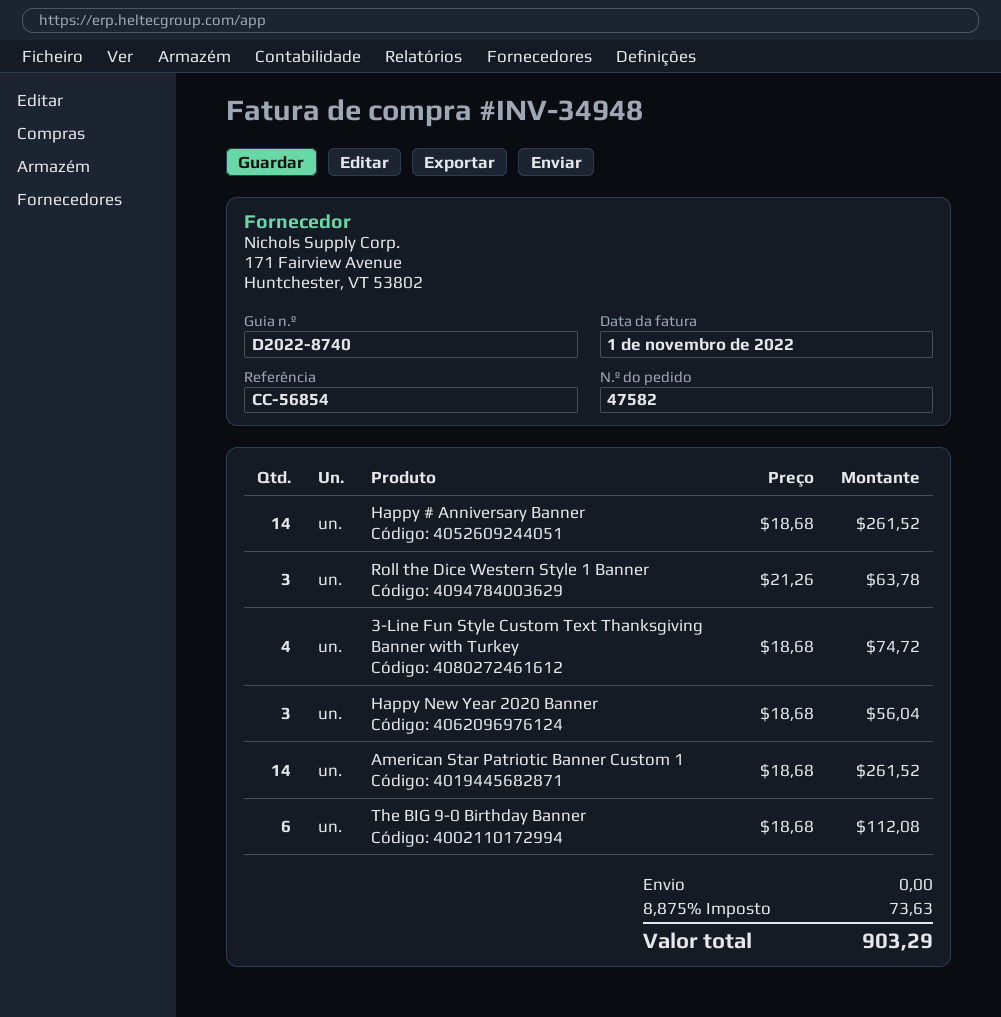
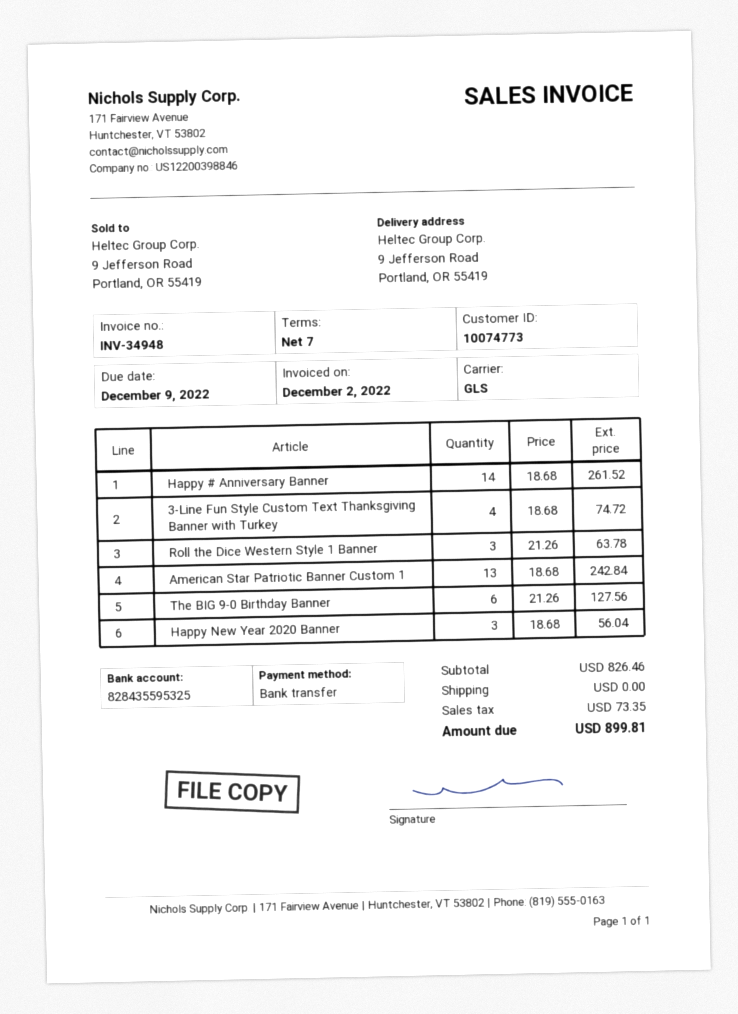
invoice date: 2022-11-01 -> 2022-12-02
American Star Patriotic Banner Custom 1: 14 x 18.68 = 261.52 -> 13 x 18.68 = 242.84
The BIG 9-0 Birthday Banner: 6 x 18.68 = 112.08 -> 6 x 21.26 = 127.56
tax: 73.63 -> 73.35
total: 903.29 -> 899.81

